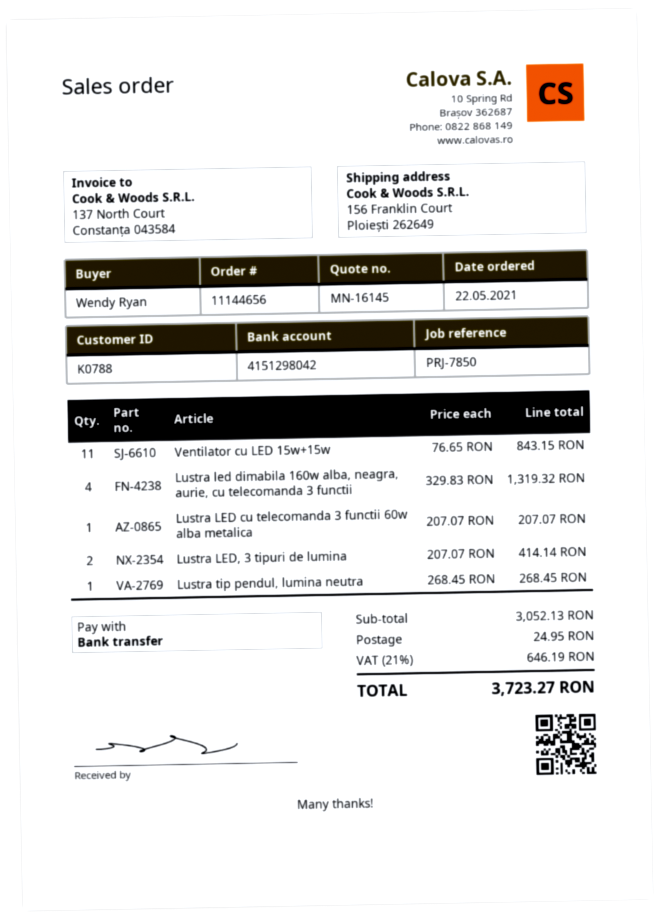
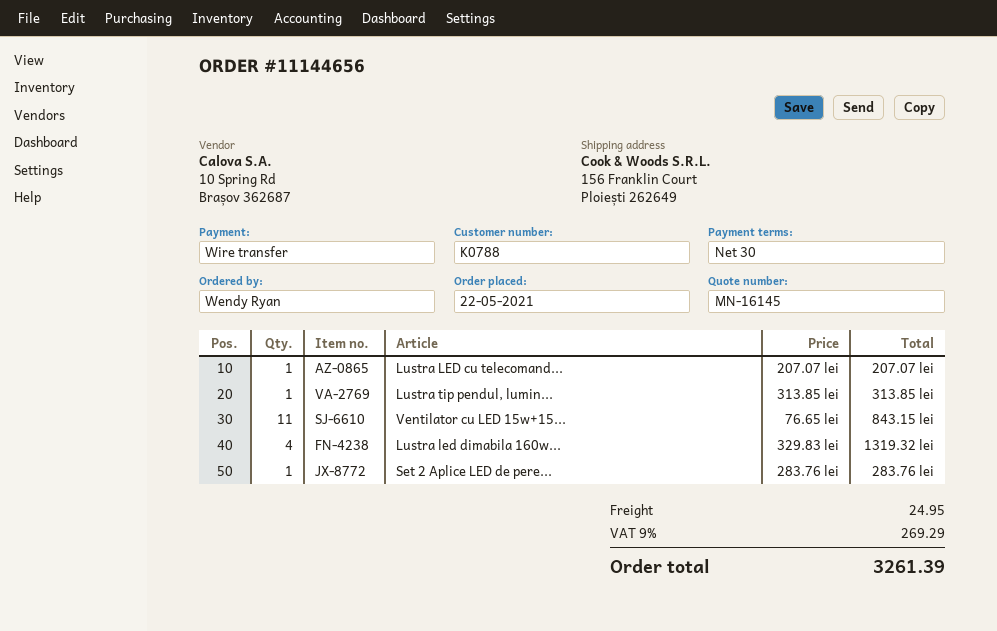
Lustra LED, 3 tipuri de lumina: 2 x 207.07 = 414.14 -> none
Lustra tip pendul, lumina neutra: 1 x 268.45 = 268.45 -> 1 x 313.85 = 313.85
Set 2 Aplice LED de pere...: none -> 1 x 283.76 = 283.76
tax: 21% = 646.19 -> 9% = 269.29
total: 3723.27 -> 3261.39

